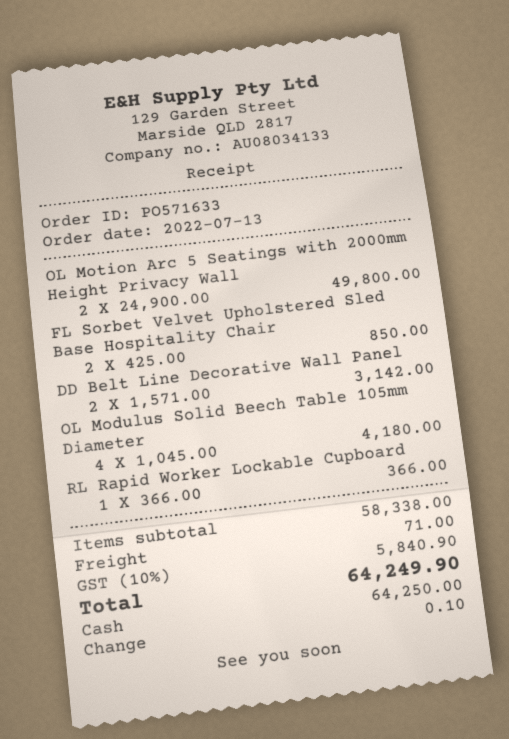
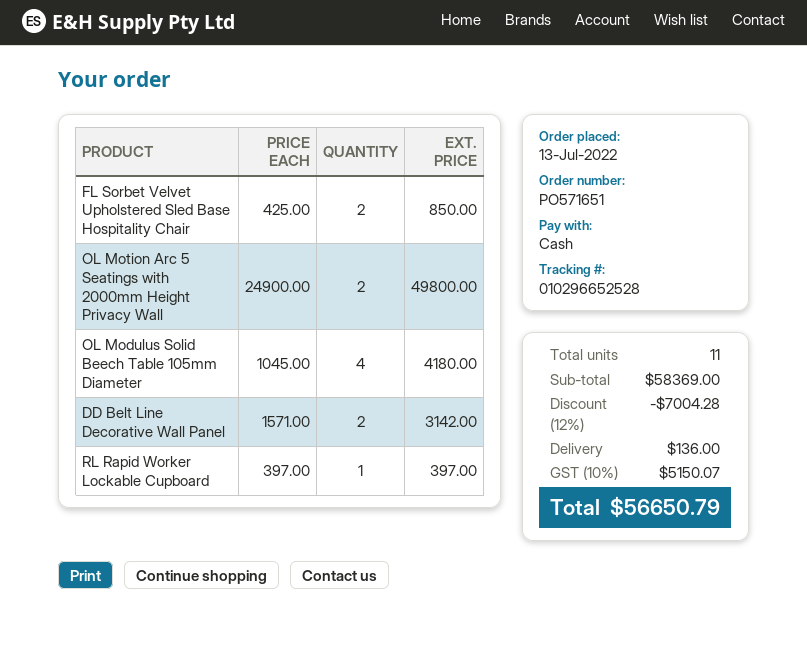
order number: PO571633 -> PO571651
RL Rapid Worker Lockable Cupboard: 1 x 366.00 = 366.00 -> 1 x 397.00 = 397.00
subtotal: 58338.00 -> 58369.00
discount: none -> 12% = 7004.28
shipping: 71.00 -> 136.00
tax: 10% = 5840.90 -> 10% = 5150.07
total: 64249.90 -> 56650.79

